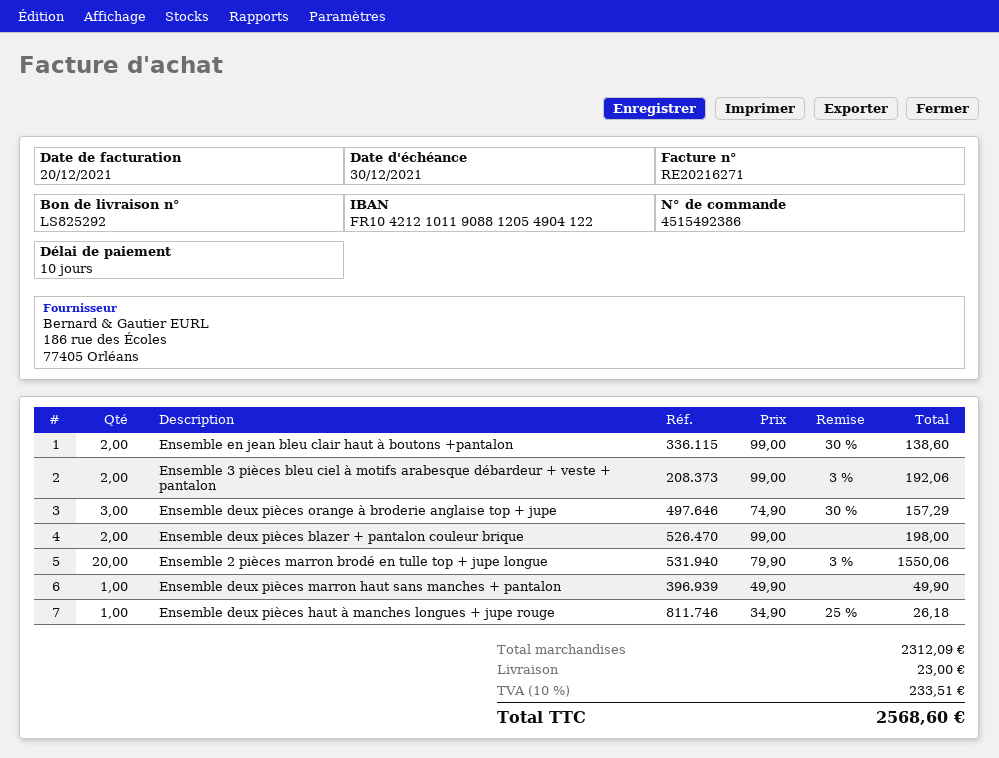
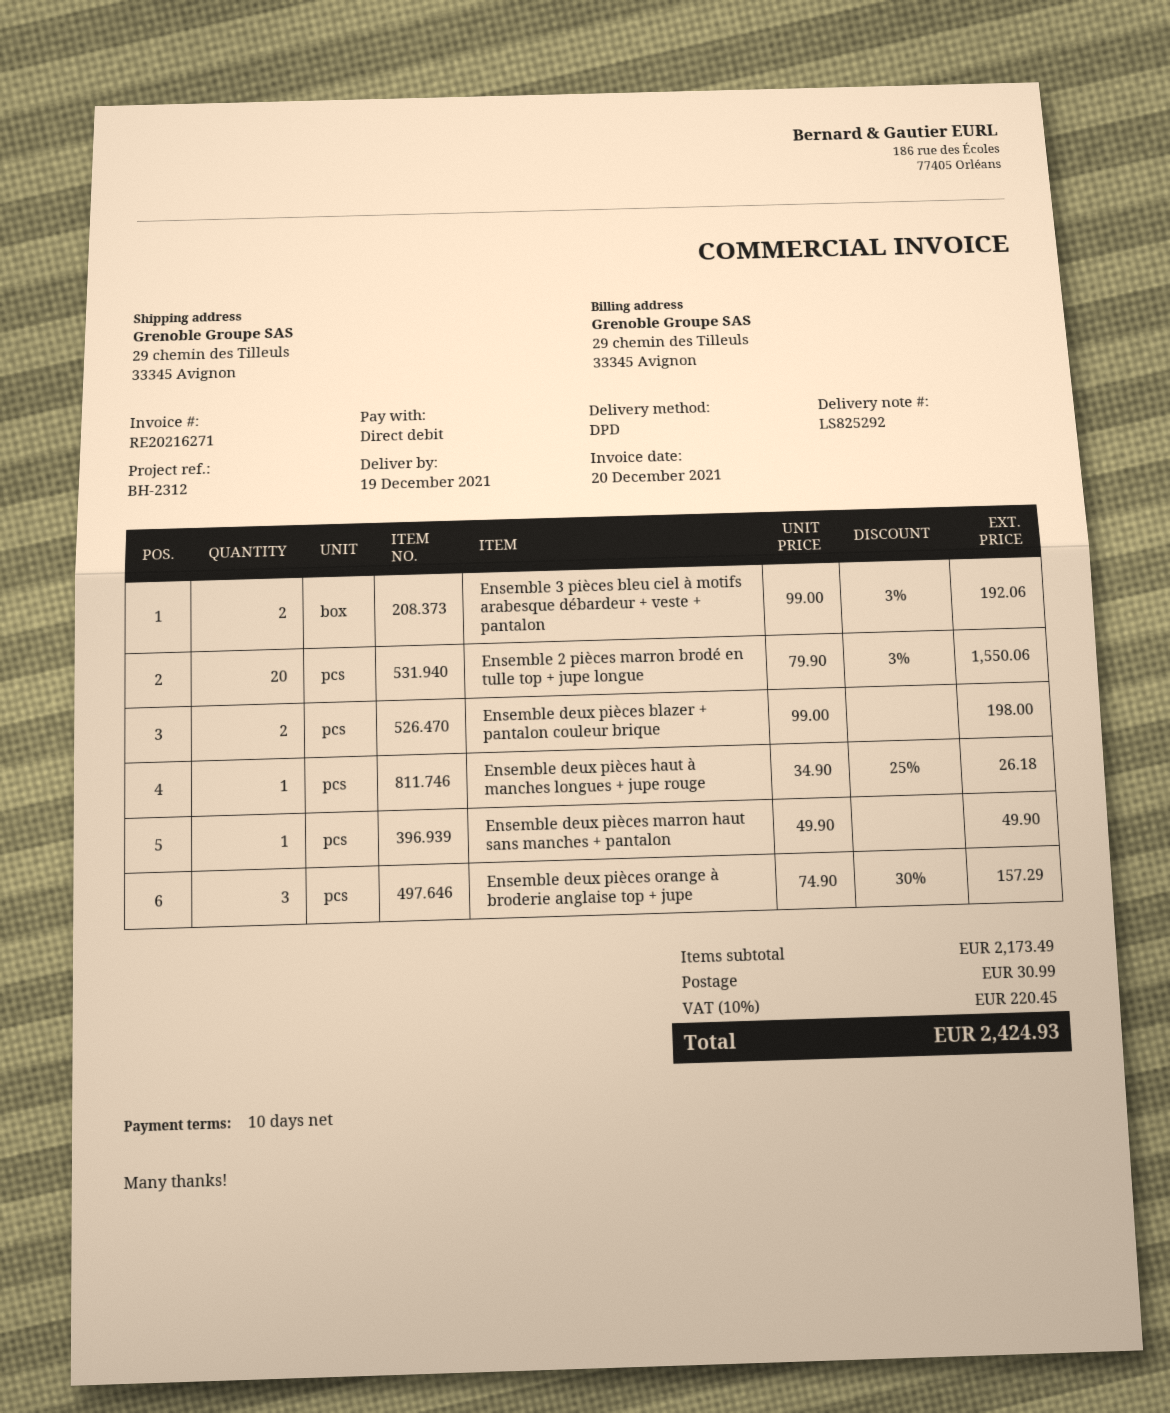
Ensemble en jean bleu clair haut à boutons +pantalon: 2 x 99.00 - 30% = 138.60 -> none
subtotal: 2312.09 -> 2173.49
shipping: 23.00 -> 30.99
tax: 10% = 233.51 -> 10% = 220.45
total: 2568.60 -> 2424.93

